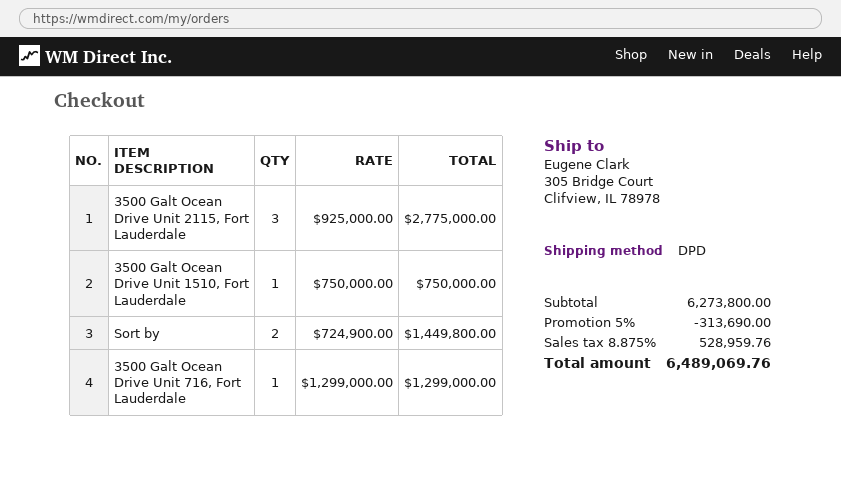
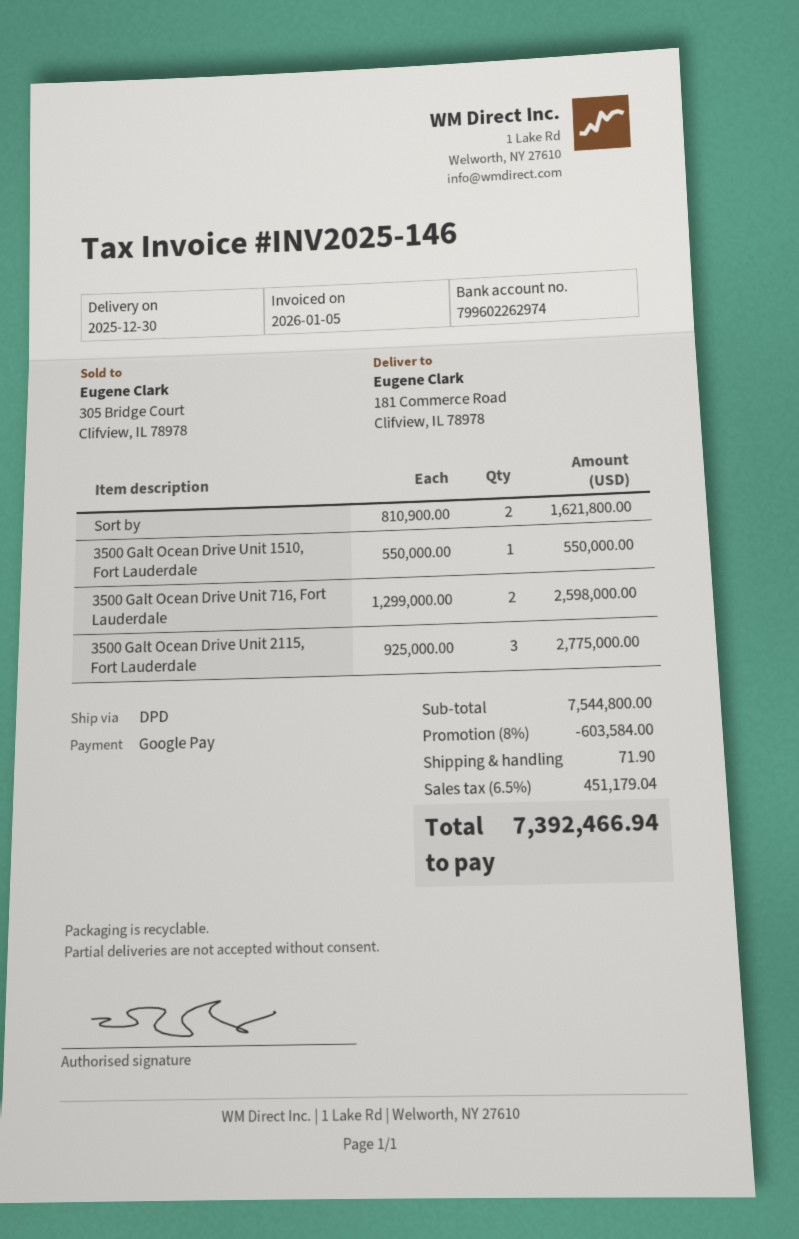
ship to: 305 Bridge Court, Clifview, IL 78978 -> 181 Commerce Road, Clifview, IL 78978
3500 Galt Ocean Drive Unit 1510, Fort Lauderdale: 1 x 750000.00 = 750000.00 -> 1 x 550000.00 = 550000.00
Sort by: 2 x 724900.00 = 1449800.00 -> 2 x 810900.00 = 1621800.00
3500 Galt Ocean Drive Unit 716, Fort Lauderdale: 1 x 1299000.00 = 1299000.00 -> 2 x 1299000.00 = 2598000.00
subtotal: 6273800.00 -> 7544800.00
discount: 5% = 313690.00 -> 8% = 603584.00
shipping: none -> 71.90
tax: 8.875% = 528959.76 -> 6.5% = 451179.04
total: 6489069.76 -> 7392466.94

